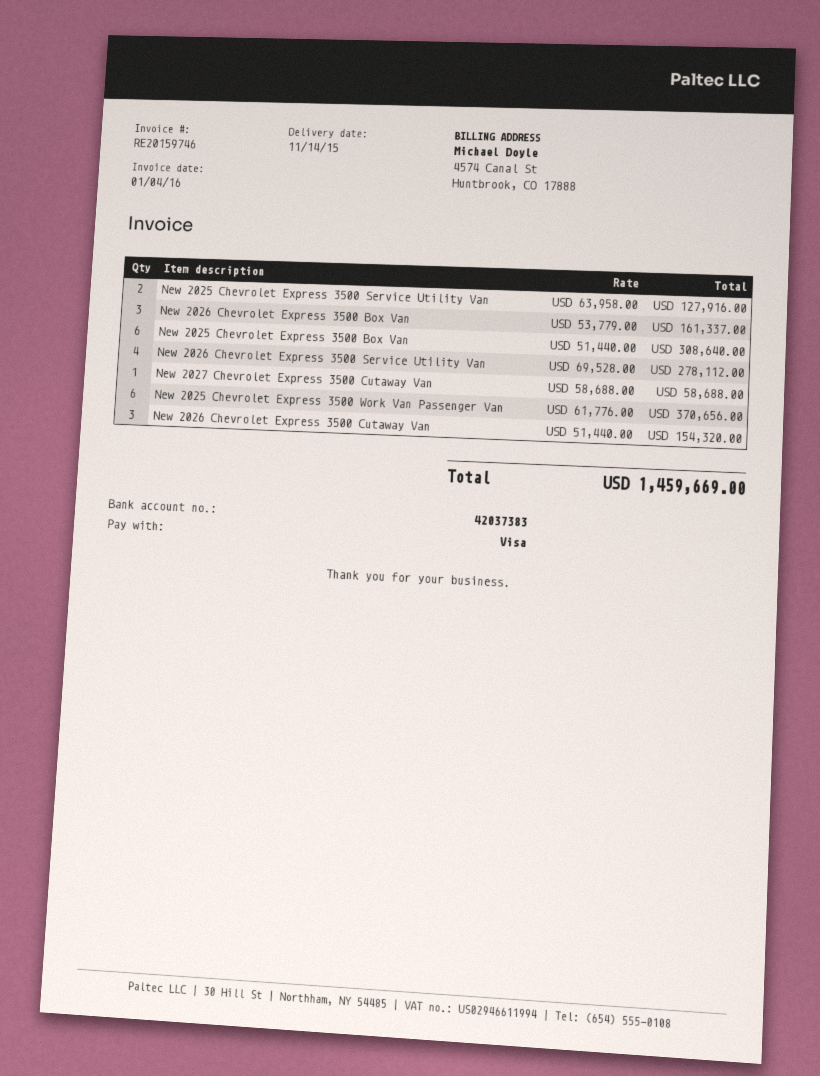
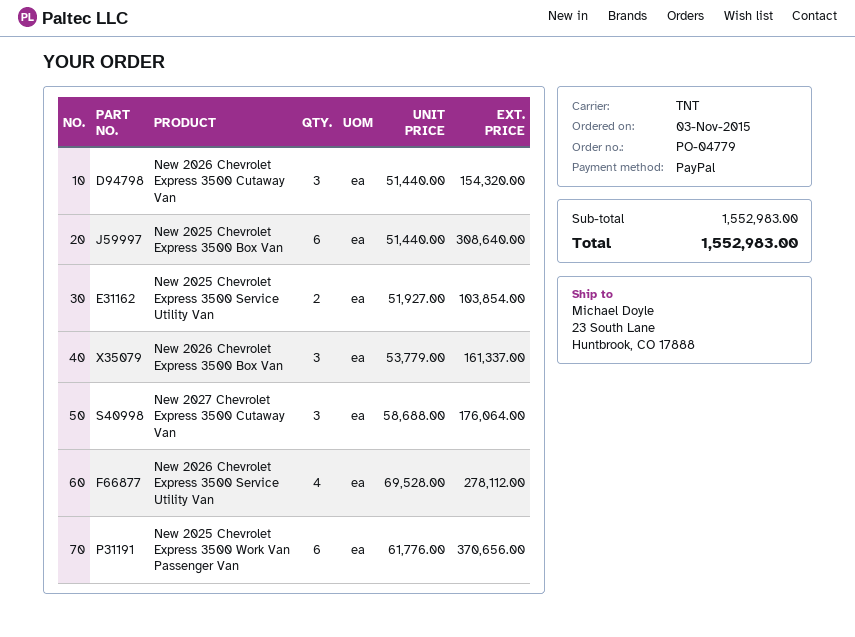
payment method: Visa -> PayPal
New 2025 Chevrolet Express 3500 Service Utility Van: 2 x 63958.00 = 127916.00 -> 2 x 51927.00 = 103854.00
New 2027 Chevrolet Express 3500 Cutaway Van: 1 x 58688.00 = 58688.00 -> 3 x 58688.00 = 176064.00
total: 1459669.00 -> 1552983.00

